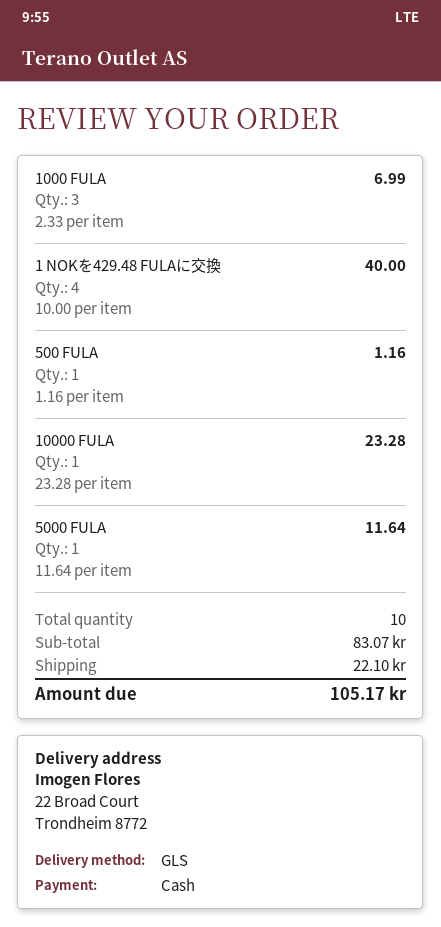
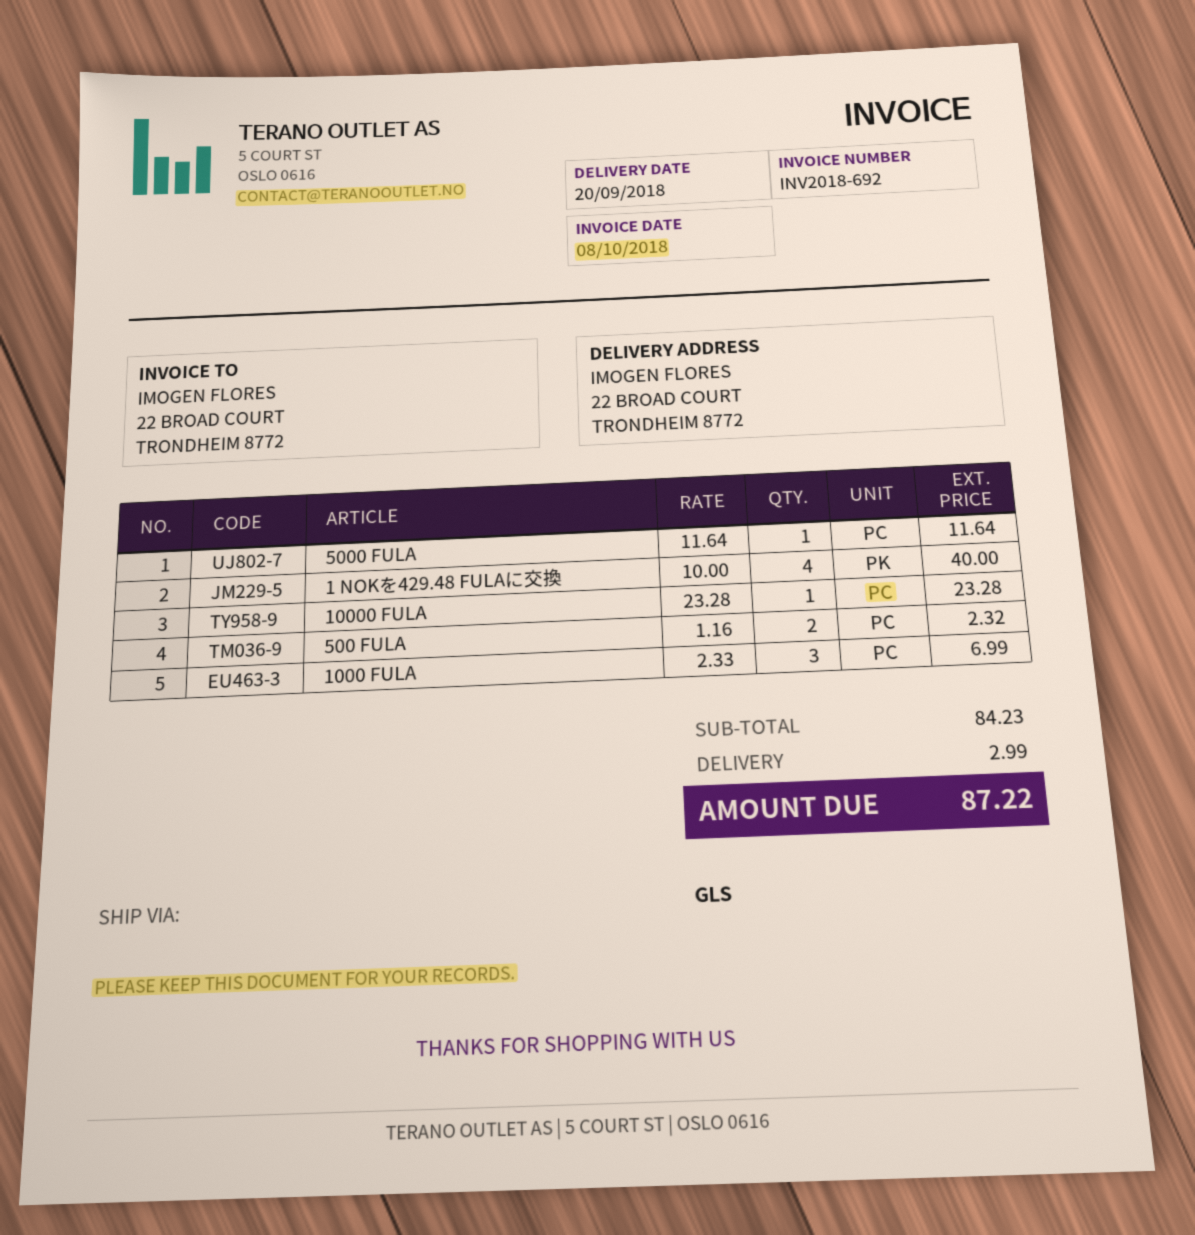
500 FULA: 1 x 1.16 = 1.16 -> 2 x 1.16 = 2.32
subtotal: 83.07 -> 84.23
shipping: 22.10 -> 2.99
total: 105.17 -> 87.22

